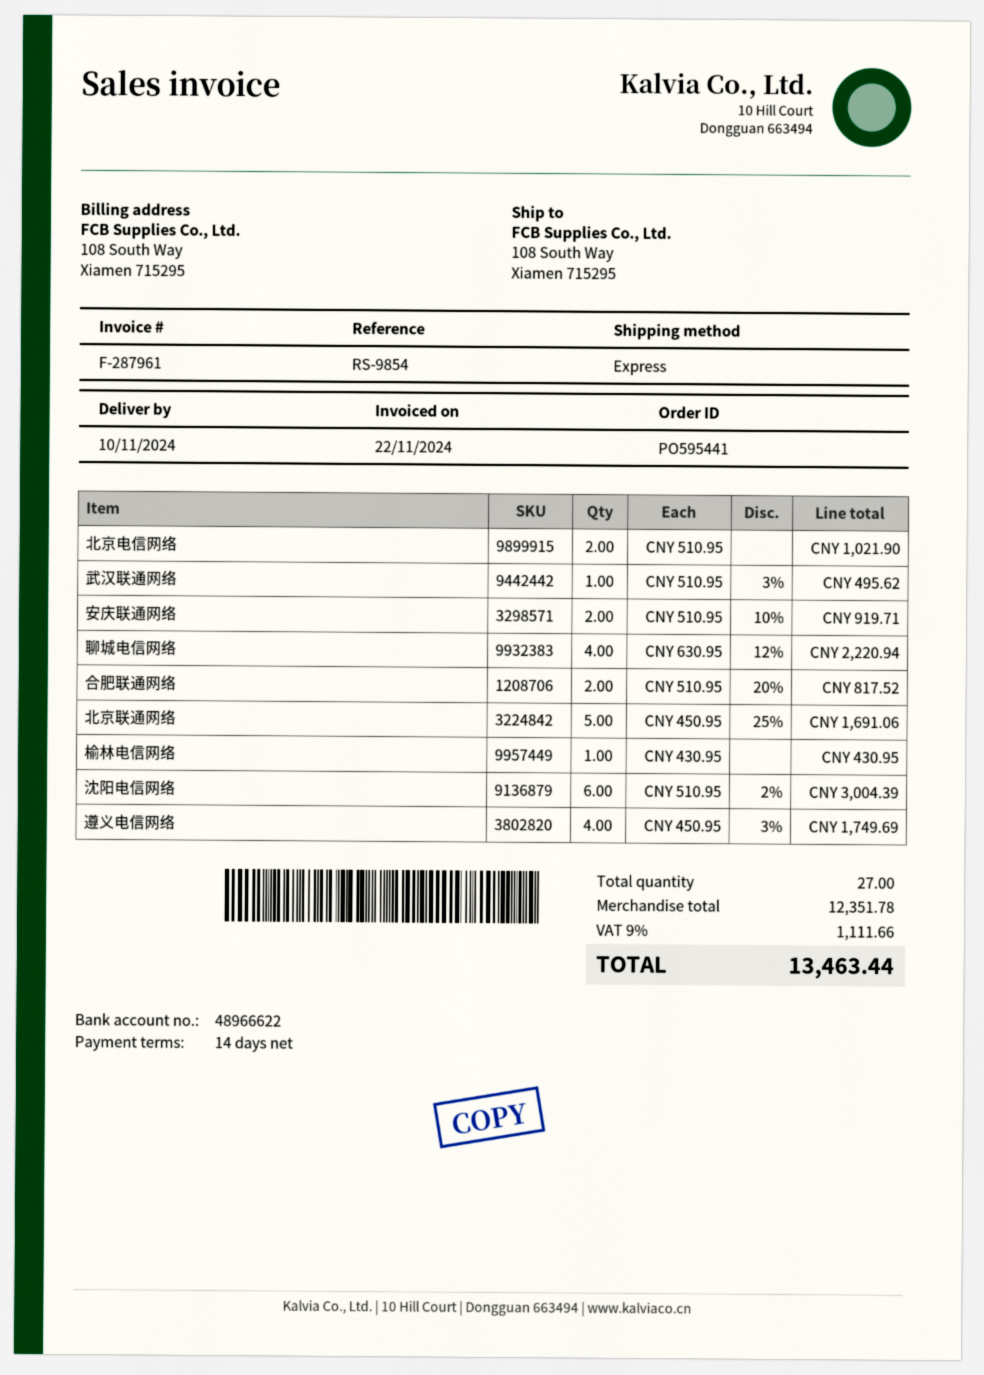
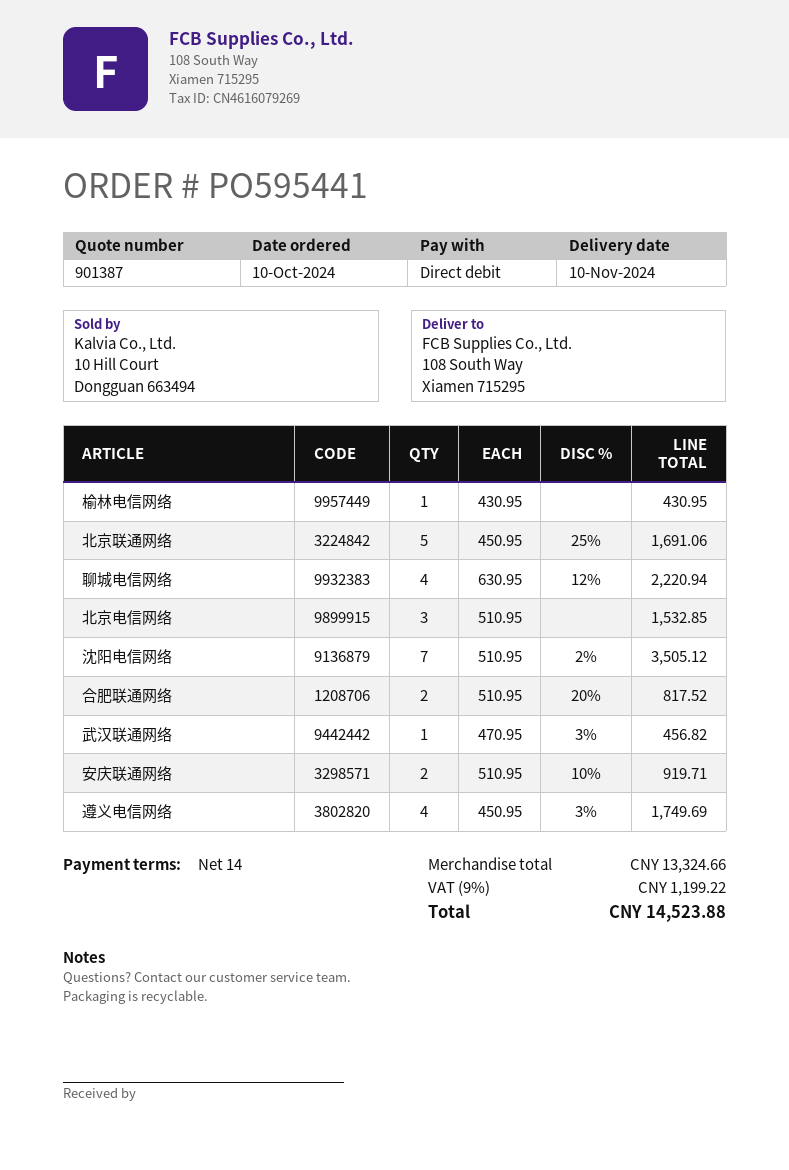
北京电信网络: 2 x 510.95 = 1021.90 -> 3 x 510.95 = 1532.85
武汉联通网络: 1 x 510.95 - 3% = 495.62 -> 1 x 470.95 - 3% = 456.82
沈阳电信网络: 6 x 510.95 - 2% = 3004.39 -> 7 x 510.95 - 2% = 3505.12
subtotal: 12351.78 -> 13324.66
tax: 9% = 1111.66 -> 9% = 1199.22
total: 13463.44 -> 14523.88

